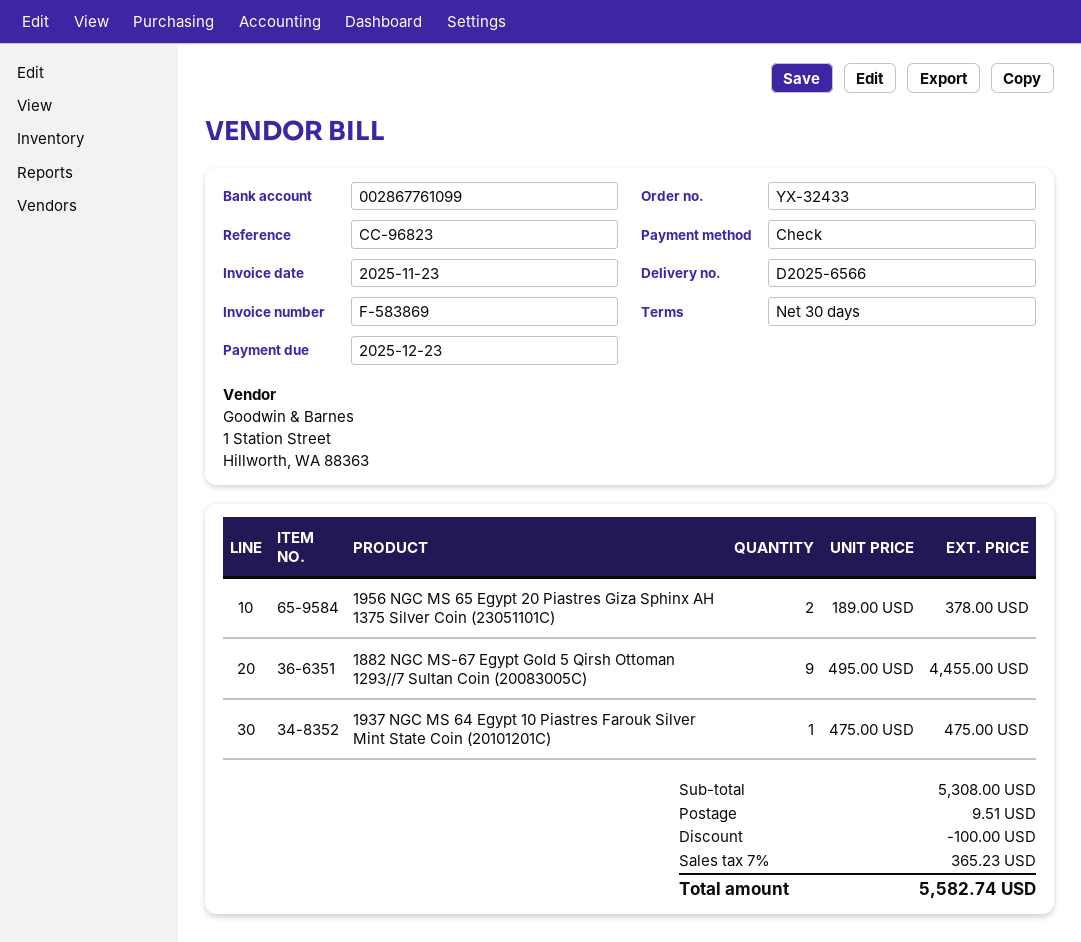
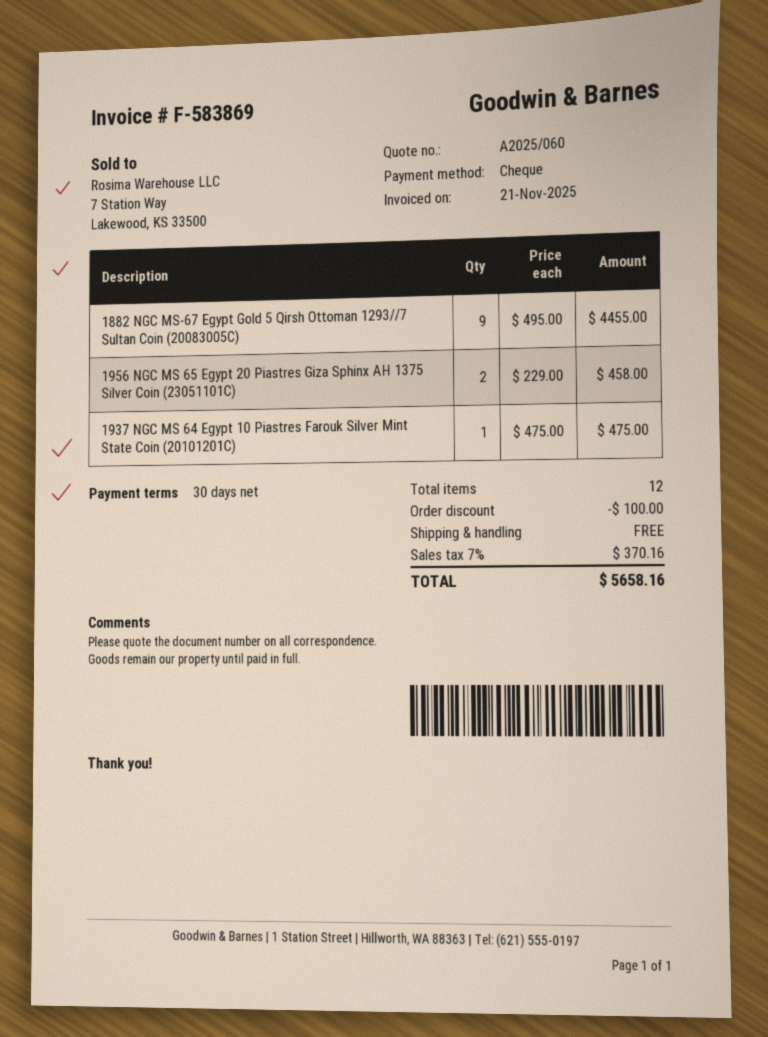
invoice date: 2025-11-23 -> 2025-11-21
1956 NGC MS 65 Egypt 20 Piastres Giza Sphinx AH 1375 Silver Coin (23051101C): 2 x 189.00 = 378.00 -> 2 x 229.00 = 458.00
shipping: 9.51 -> 0.00
tax: 7% = 365.23 -> 7% = 370.16
total: 5582.74 -> 5658.16

